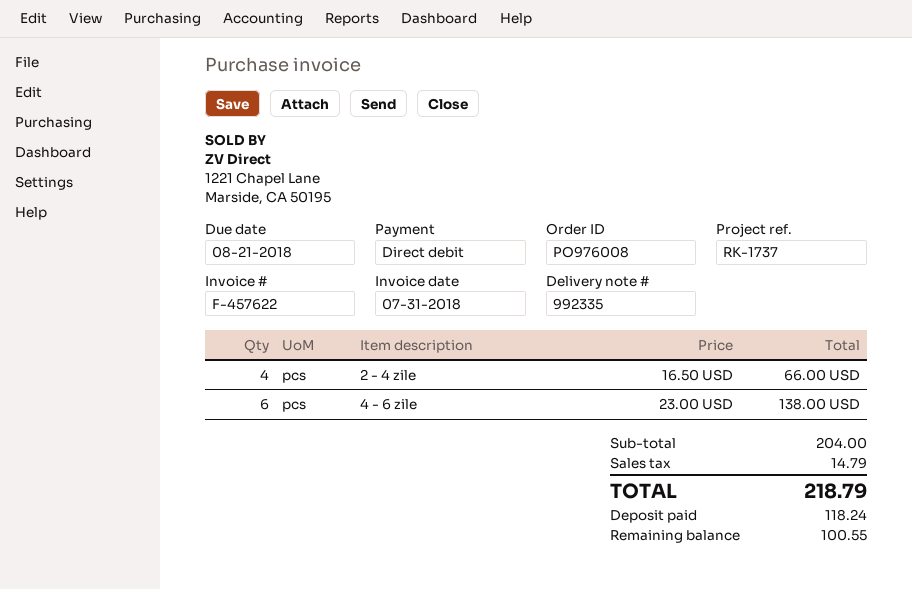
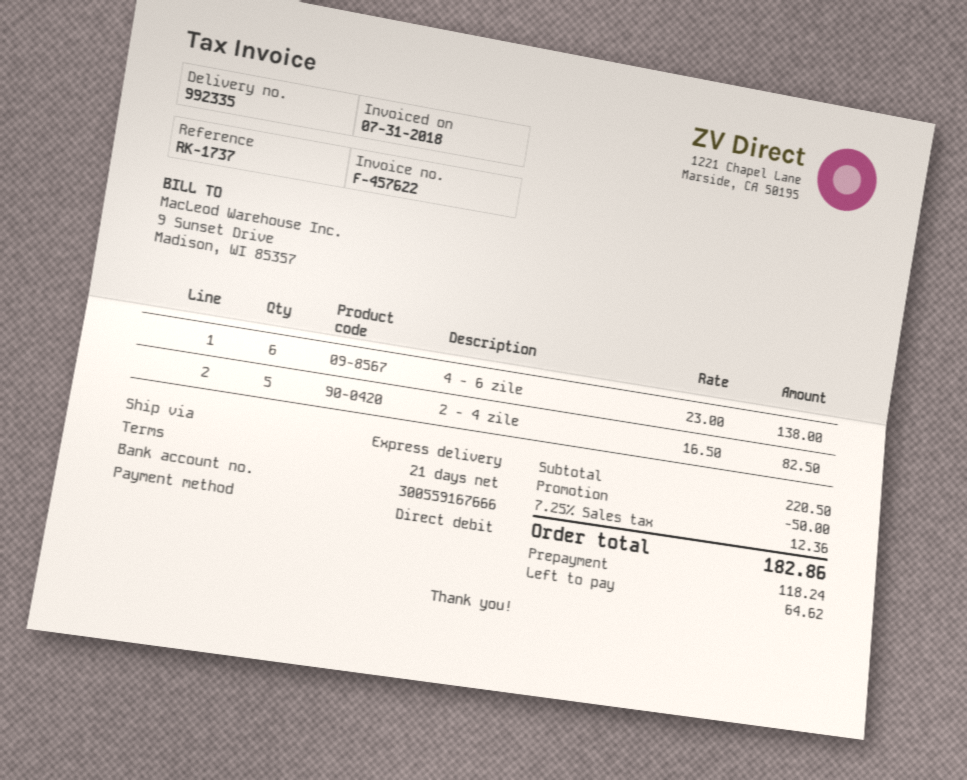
2 - 4 zile: 4 x 16.50 = 66.00 -> 5 x 16.50 = 82.50
subtotal: 204.00 -> 220.50
discount: none -> 50.00
tax: 14.79 -> 12.36
total: 218.79 -> 182.86
balance: 100.55 -> 64.62

